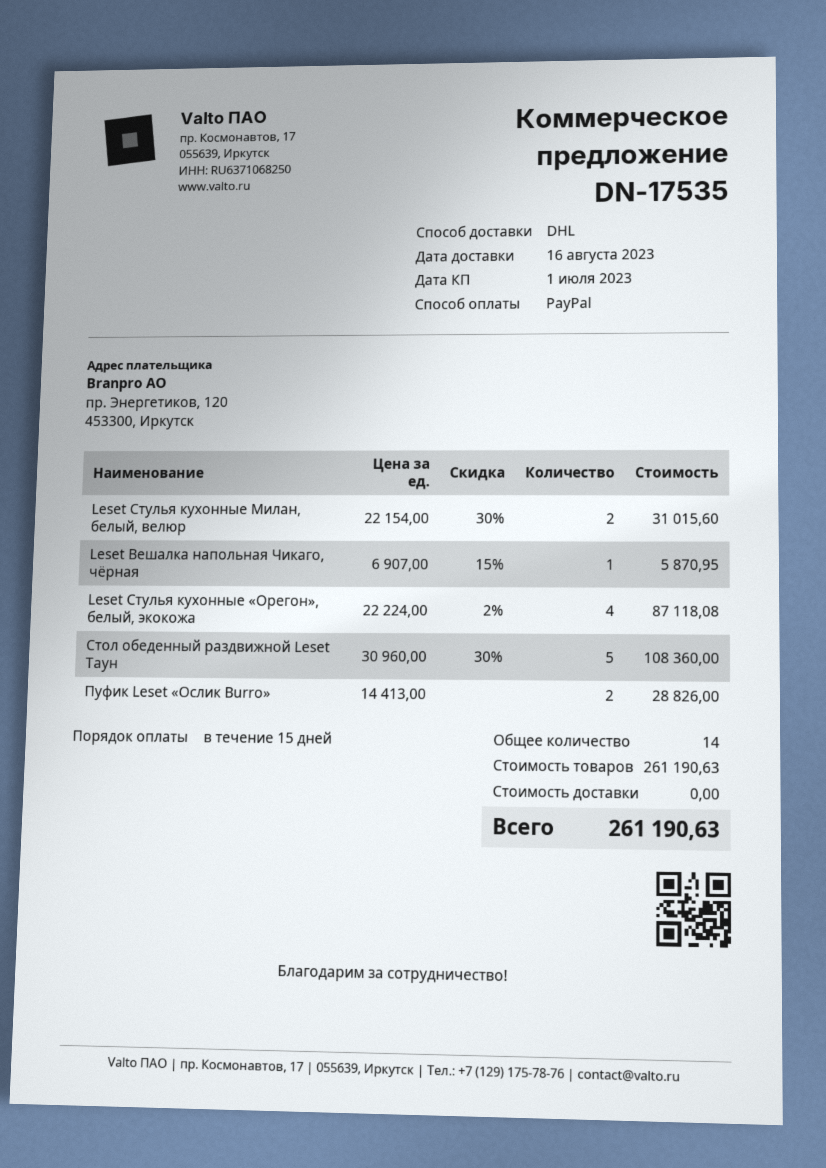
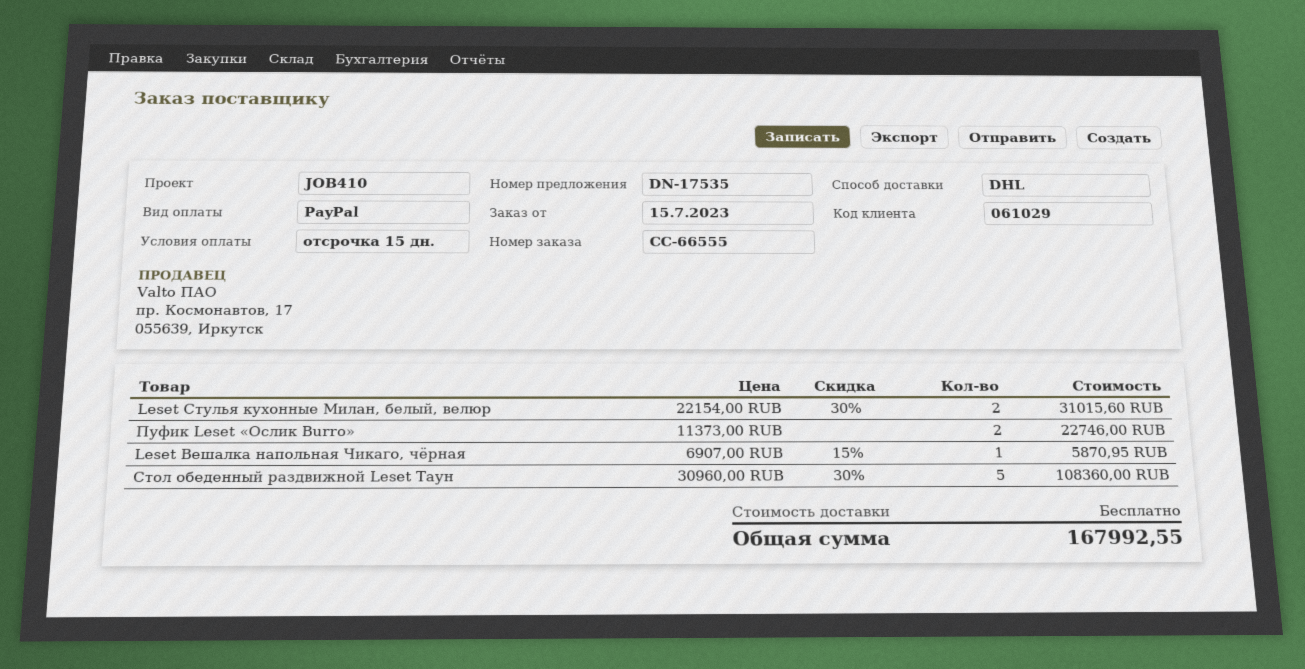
Leset Стулья кухонные «Орегон», белый, экокожа: 4 x 22224.00 - 2% = 87118.08 -> none
Пуфик Leset «Ослик Burro»: 2 x 14413.00 = 28826.00 -> 2 x 11373.00 = 22746.00
total: 261190.63 -> 167992.55

